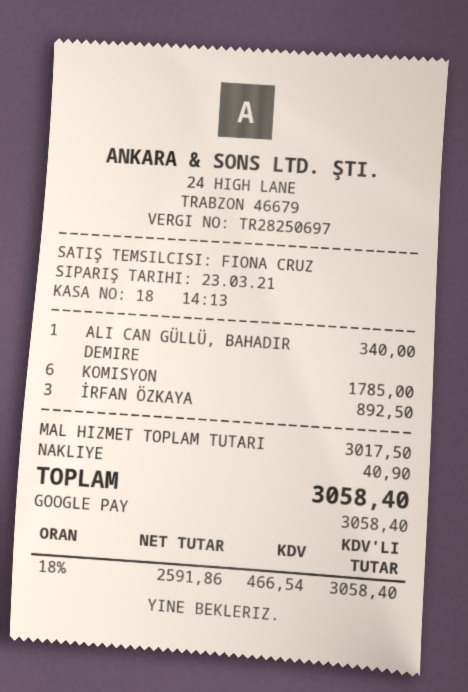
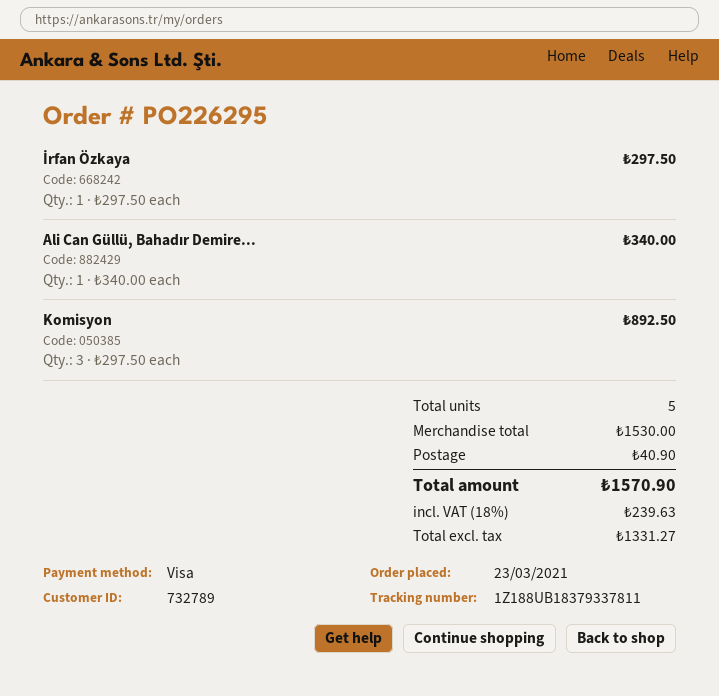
payment method: Google Pay -> Visa
KOMISYON: 6 for 1785.00 -> 3 for 892.50
İRFAN ÖZKAYA: 3 for 892.50 -> 1 for 297.50
subtotal: 3017.50 -> 1530.00
net: 2591.86 -> 1331.27
tax: 18% = 466.54 -> 18% = 239.63
total: 3058.40 -> 1570.90

